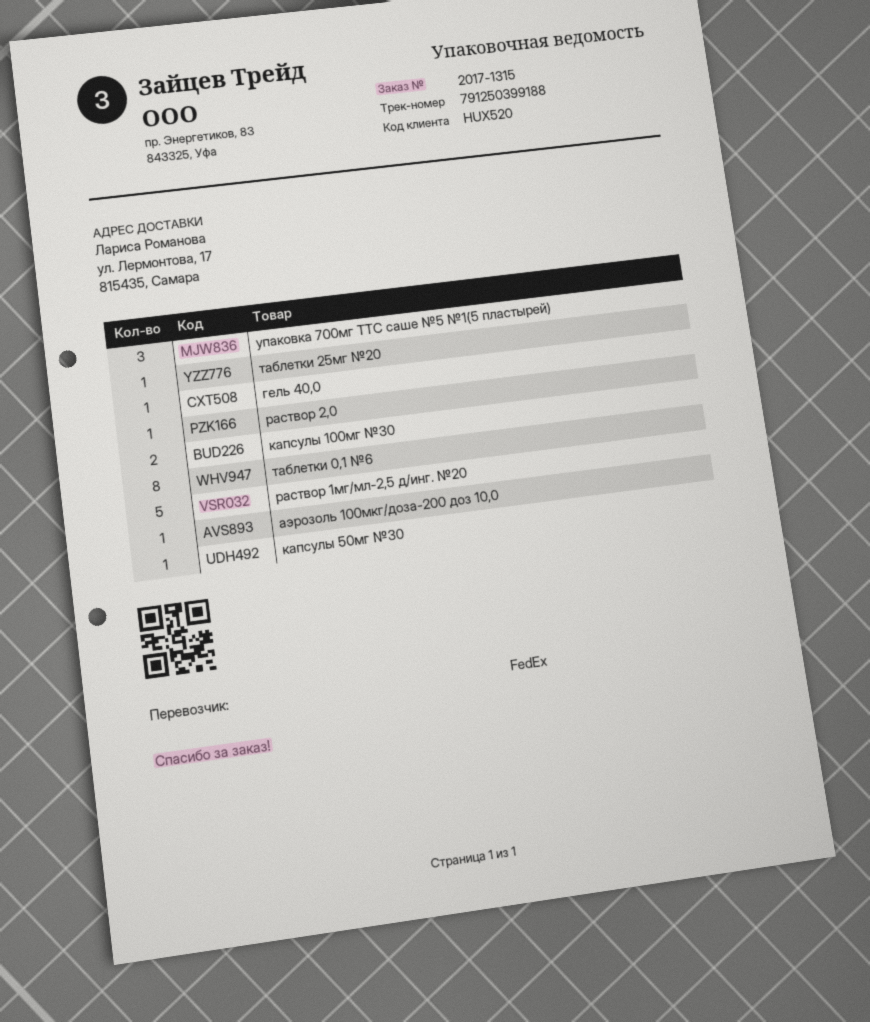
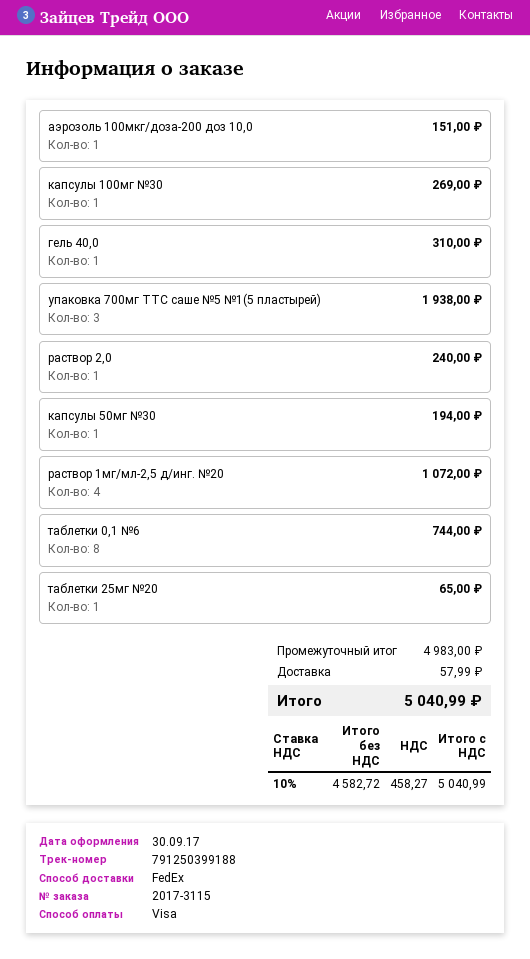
order number: 2017-1315 -> 2017-3115
капсулы 100мг №30: 2 -> 1
раствор 1мг/мл-2,5 д/инг. №20: 5 -> 4

